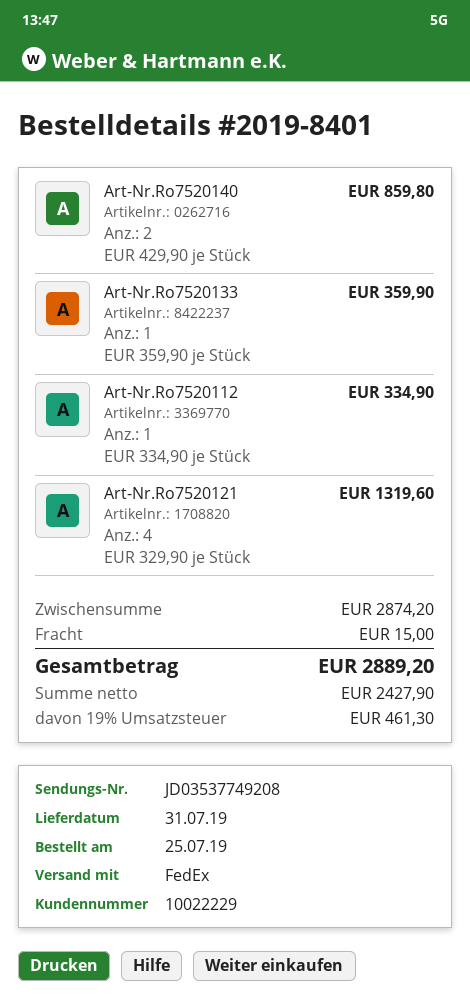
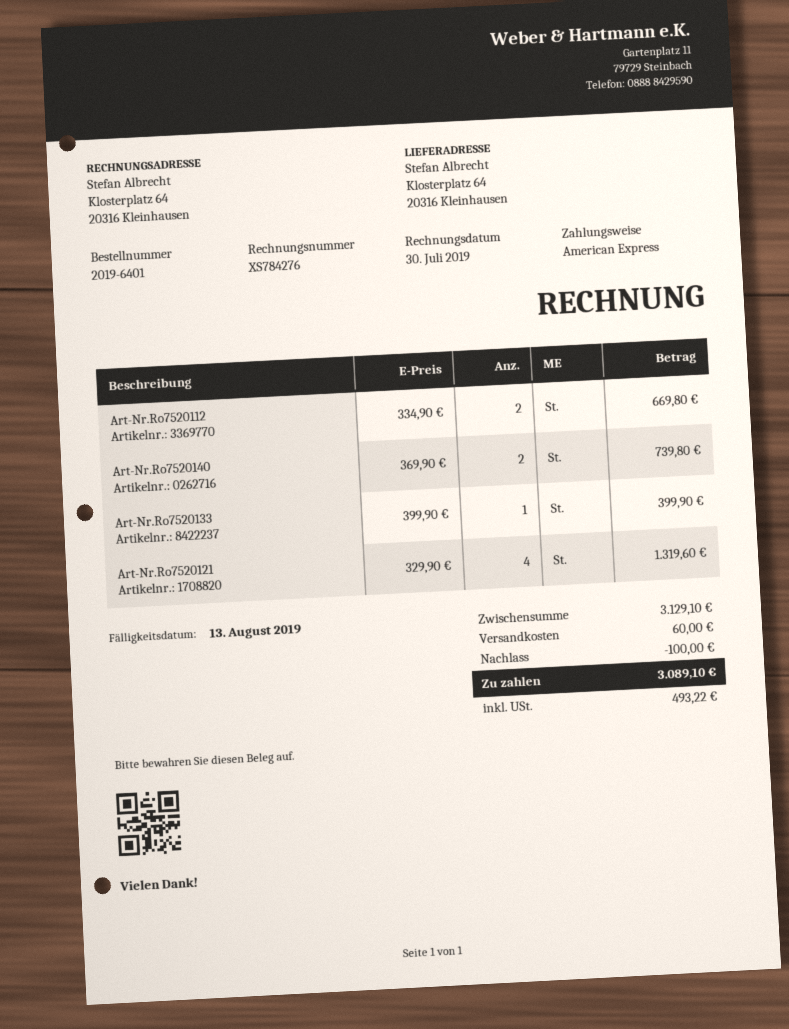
order number: 2019-8401 -> 2019-6401
Art-Nr.Ro7520140: 2 x 429.90 = 859.80 -> 2 x 369.90 = 739.80
Art-Nr.Ro7520133: 1 x 359.90 = 359.90 -> 1 x 399.90 = 399.90
Art-Nr.Ro7520112: 1 x 334.90 = 334.90 -> 2 x 334.90 = 669.80
subtotal: 2874.20 -> 3129.10
discount: none -> 100.00
shipping: 15.00 -> 60.00
tax: 461.30 -> 493.22
total: 2889.20 -> 3089.10

